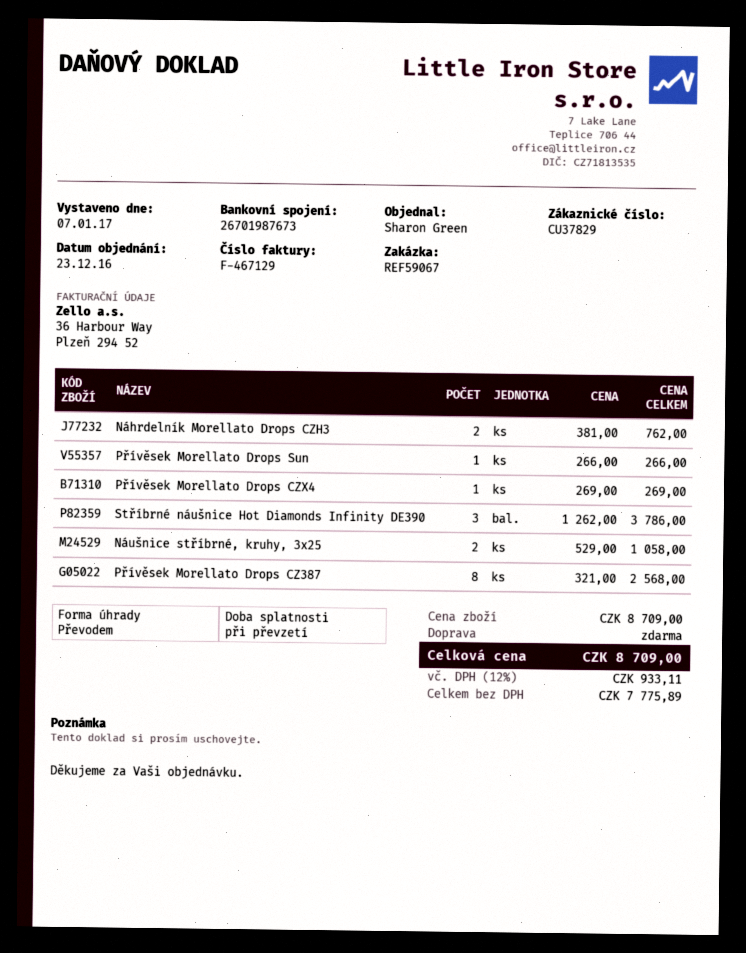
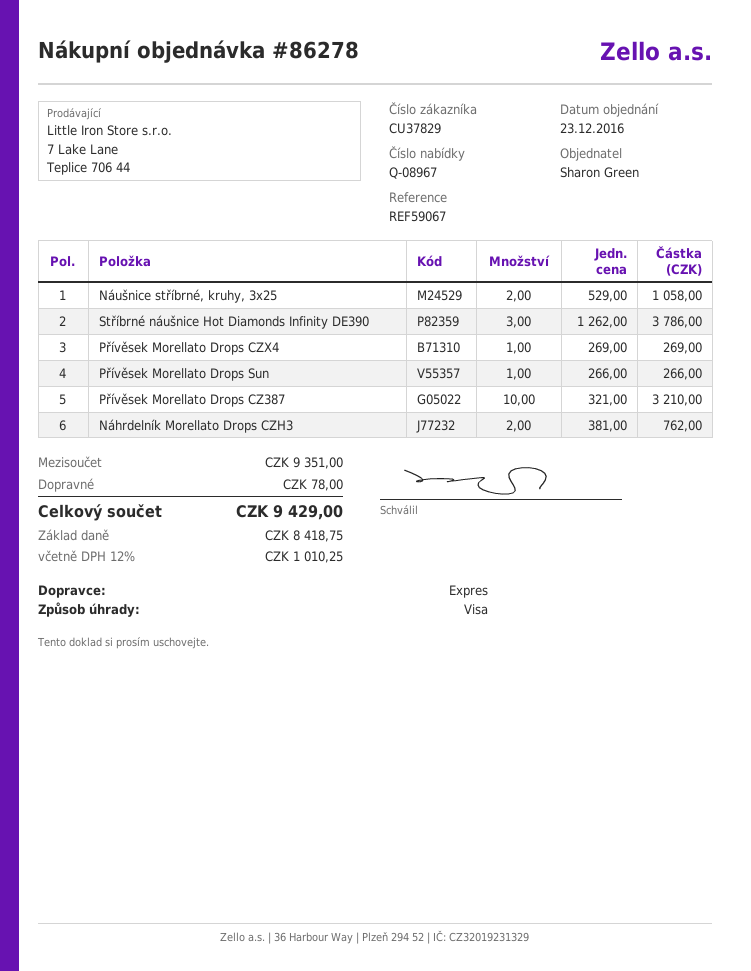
payment method: bank transfer -> Visa
Přívěsek Morellato Drops CZ387: 8 x 321.00 = 2568.00 -> 10 x 321.00 = 3210.00
subtotal: 8709.00 -> 9351.00
shipping: 0.00 -> 78.00
net: 7775.89 -> 8418.75
tax: 12% = 933.11 -> 12% = 1010.25
total: 8709.00 -> 9429.00

